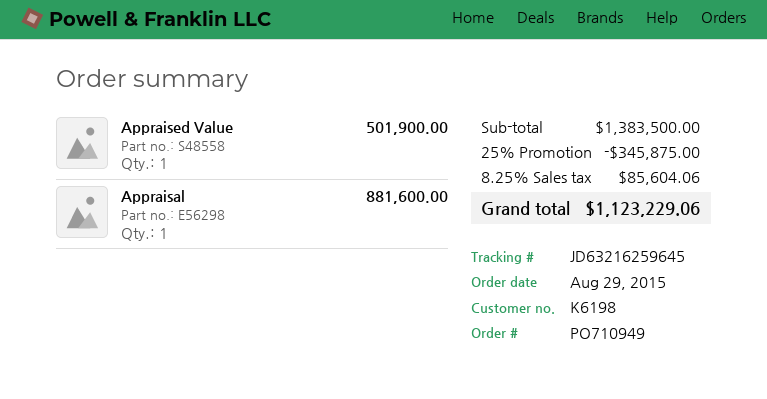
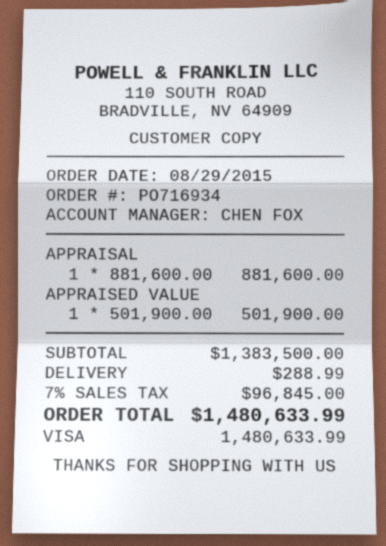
order number: PO710949 -> PO716934
discount: 25% = 345875.00 -> none
shipping: none -> 288.99
tax: 8.25% = 85604.06 -> 7% = 96845.00
total: 1123229.06 -> 1480633.99

